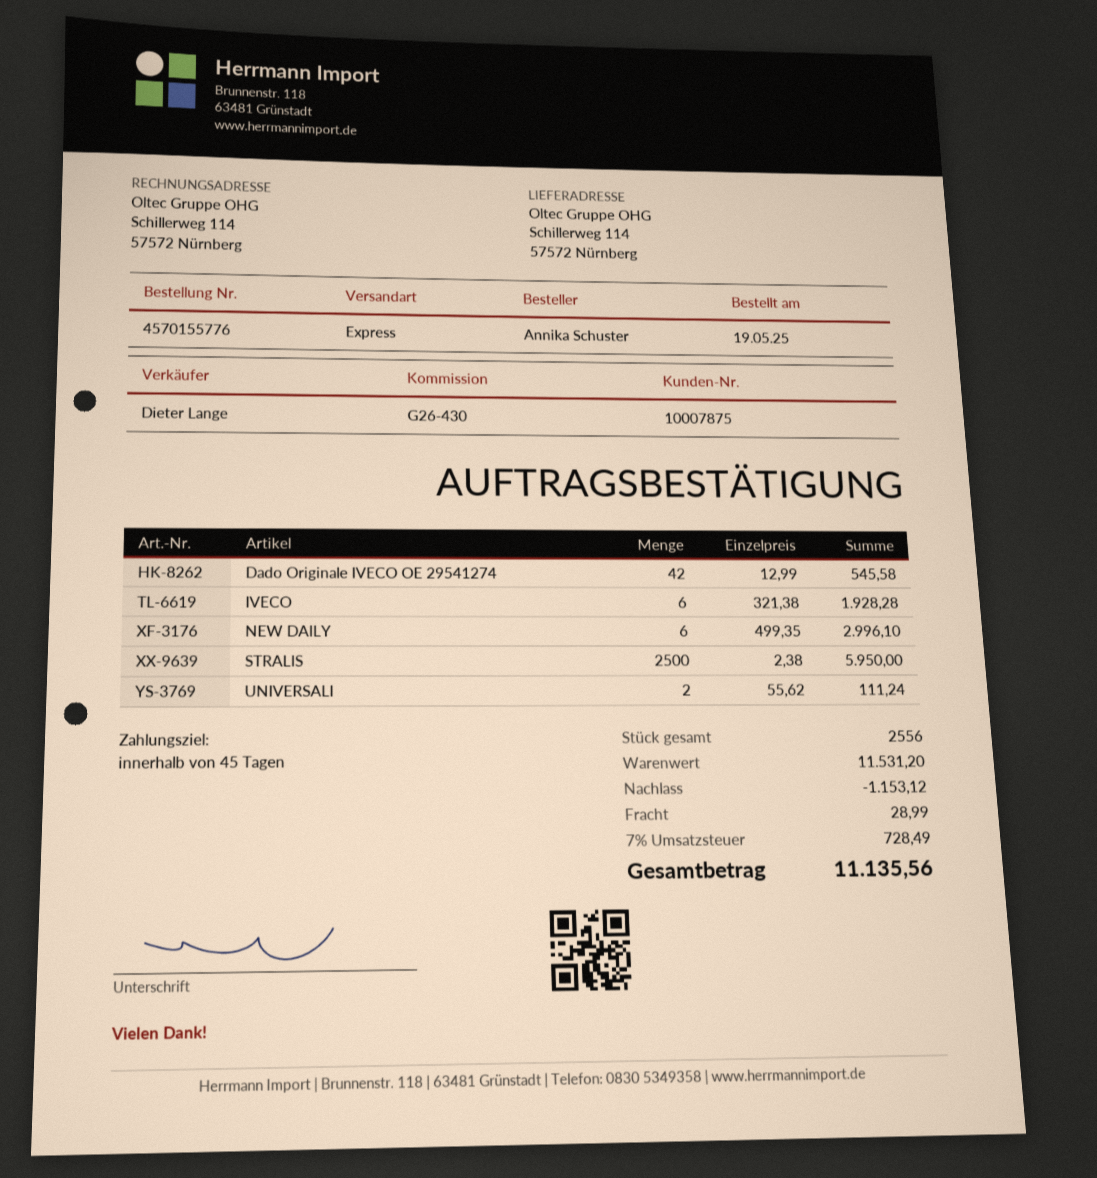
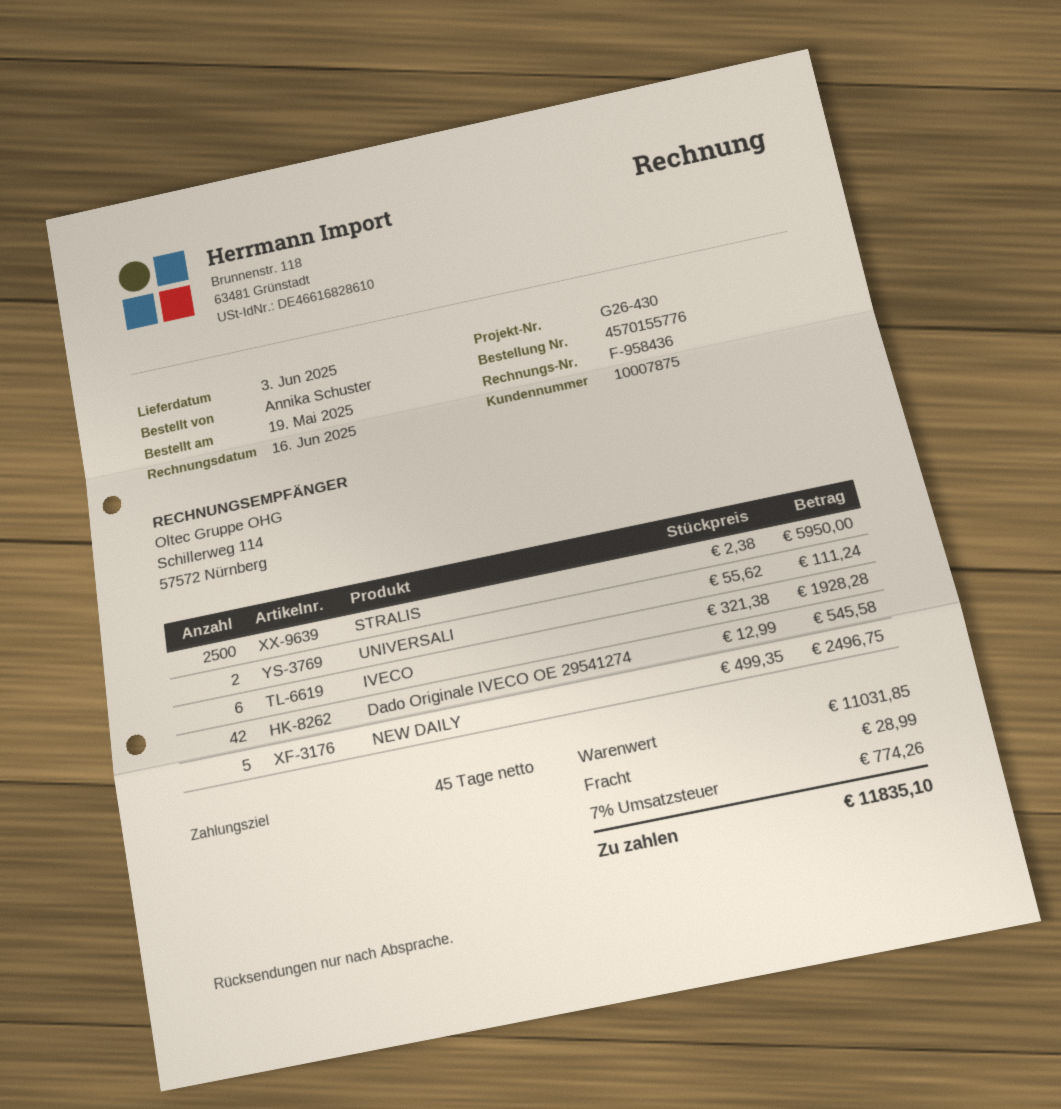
NEW DAILY: 6 x 499.35 = 2996.10 -> 5 x 499.35 = 2496.75
subtotal: 11531.20 -> 11031.85
discount: 1153.12 -> none
tax: 7% = 728.49 -> 7% = 774.26
total: 11135.56 -> 11835.10

